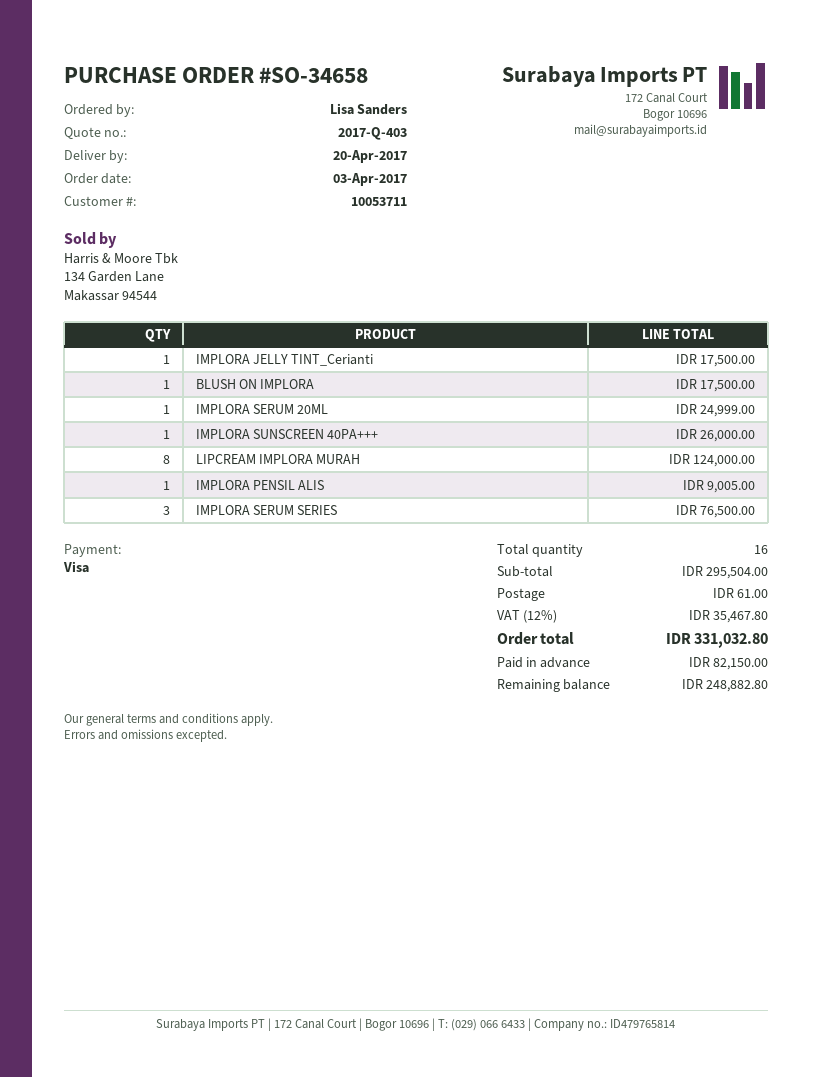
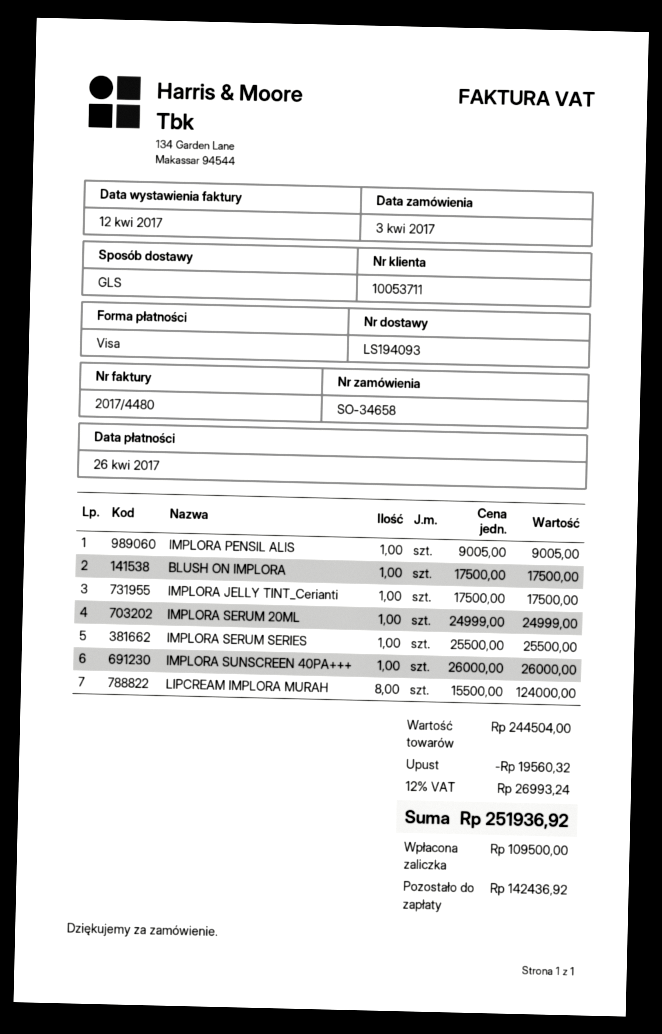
IMPLORA SERUM SERIES: 3 for 76500.00 -> 1 for 25500.00
subtotal: 295504.00 -> 244504.00
discount: none -> 19560.32
shipping: 61.00 -> none
tax: 12% = 35467.80 -> 12% = 26993.24
total: 331032.80 -> 251936.92
deposit: 82150.00 -> 109500.00
balance: 248882.80 -> 142436.92

